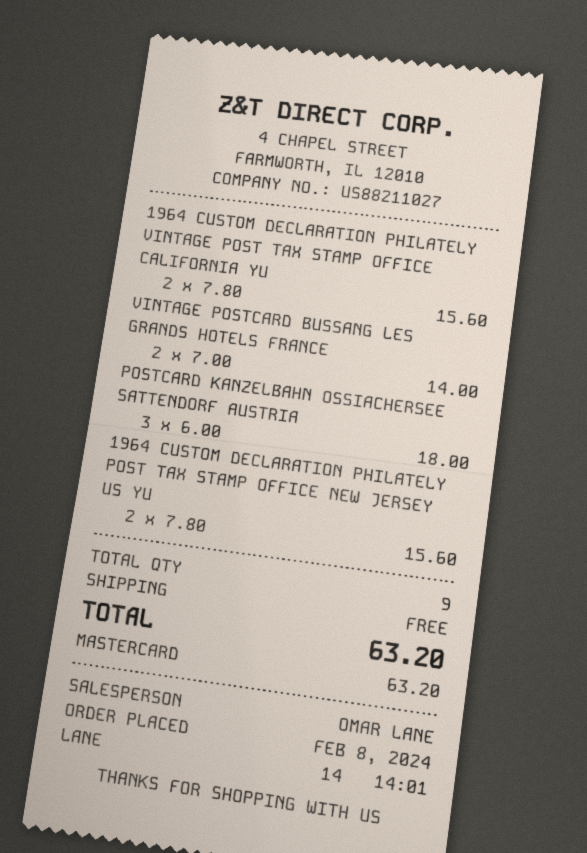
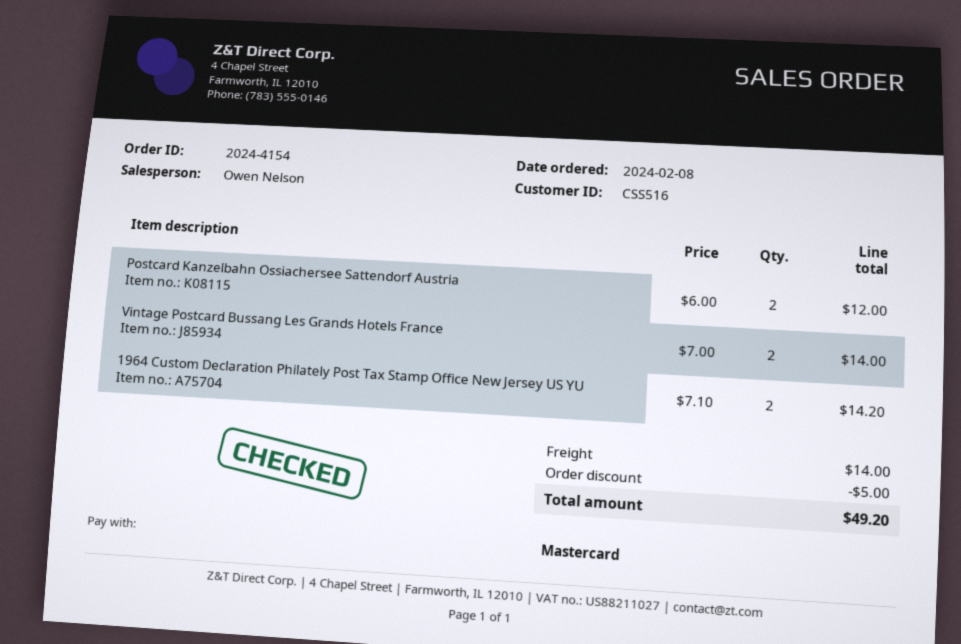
sales rep: OMAR LANE -> Owen Nelson
1964 CUSTOM DECLARATION PHILATELY VINTAGE POST TAX STAMP OFFICE CALIFORNIA YU: 2 x 7.80 = 15.60 -> none
POSTCARD KANZELBAHN OSSIACHERSEE SATTENDORF AUSTRIA: 3 x 6.00 = 18.00 -> 2 x 6.00 = 12.00
1964 CUSTOM DECLARATION PHILATELY POST TAX STAMP OFFICE NEW JERSEY US YU: 2 x 7.80 = 15.60 -> 2 x 7.10 = 14.20
discount: none -> 5.00
shipping: 0.00 -> 14.00
total: 63.20 -> 49.20

